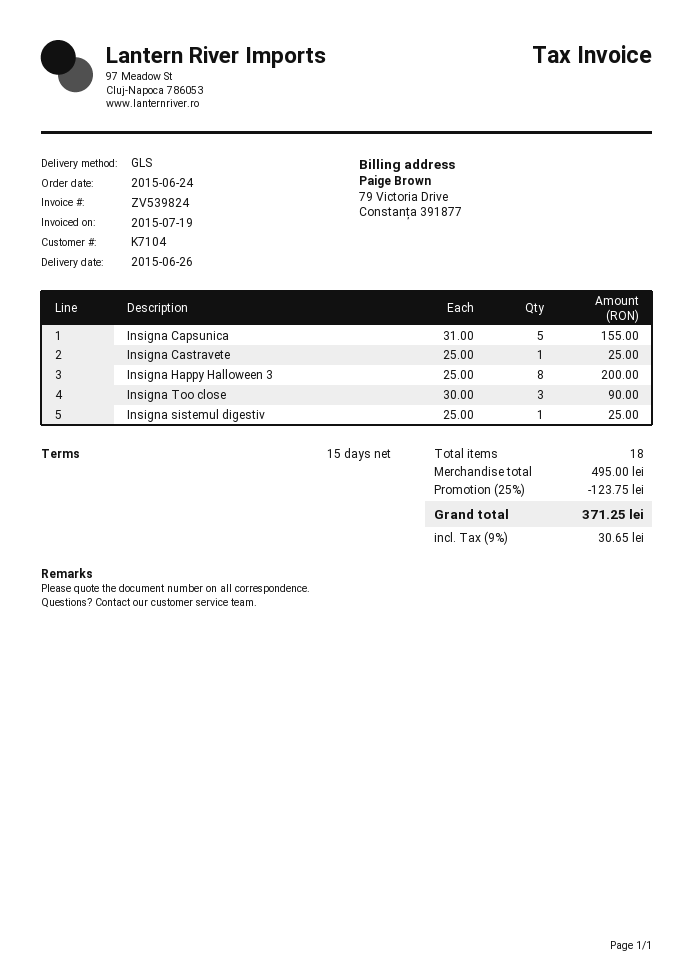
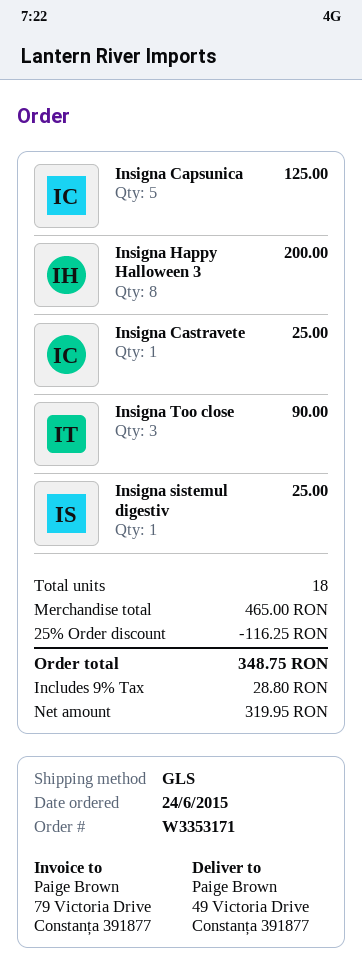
Insigna Capsunica: 5 for 155.00 -> 5 for 125.00
subtotal: 495.00 -> 465.00
discount: 25% = 123.75 -> 25% = 116.25
tax: 9% = 30.65 -> 9% = 28.80
total: 371.25 -> 348.75

